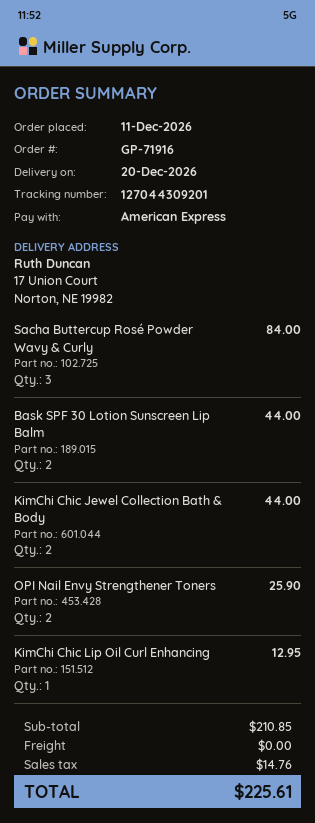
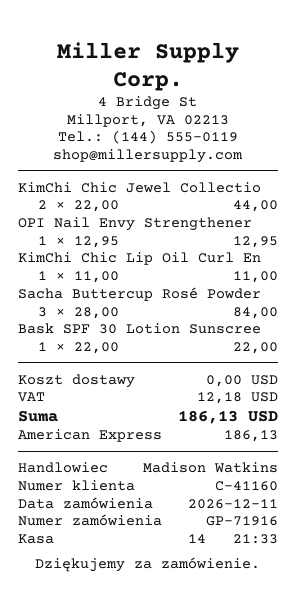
Bask SPF 30 Lotion Sunscreen Lip Balm: 2 for 44.00 -> 1 for 22.00
OPI Nail Envy Strengthener Toners: 2 for 25.90 -> 1 for 12.95
KimChi Chic Lip Oil Curl Enhancing: 1 for 12.95 -> 1 for 11.00
tax: 14.76 -> 12.18
total: 225.61 -> 186.13

